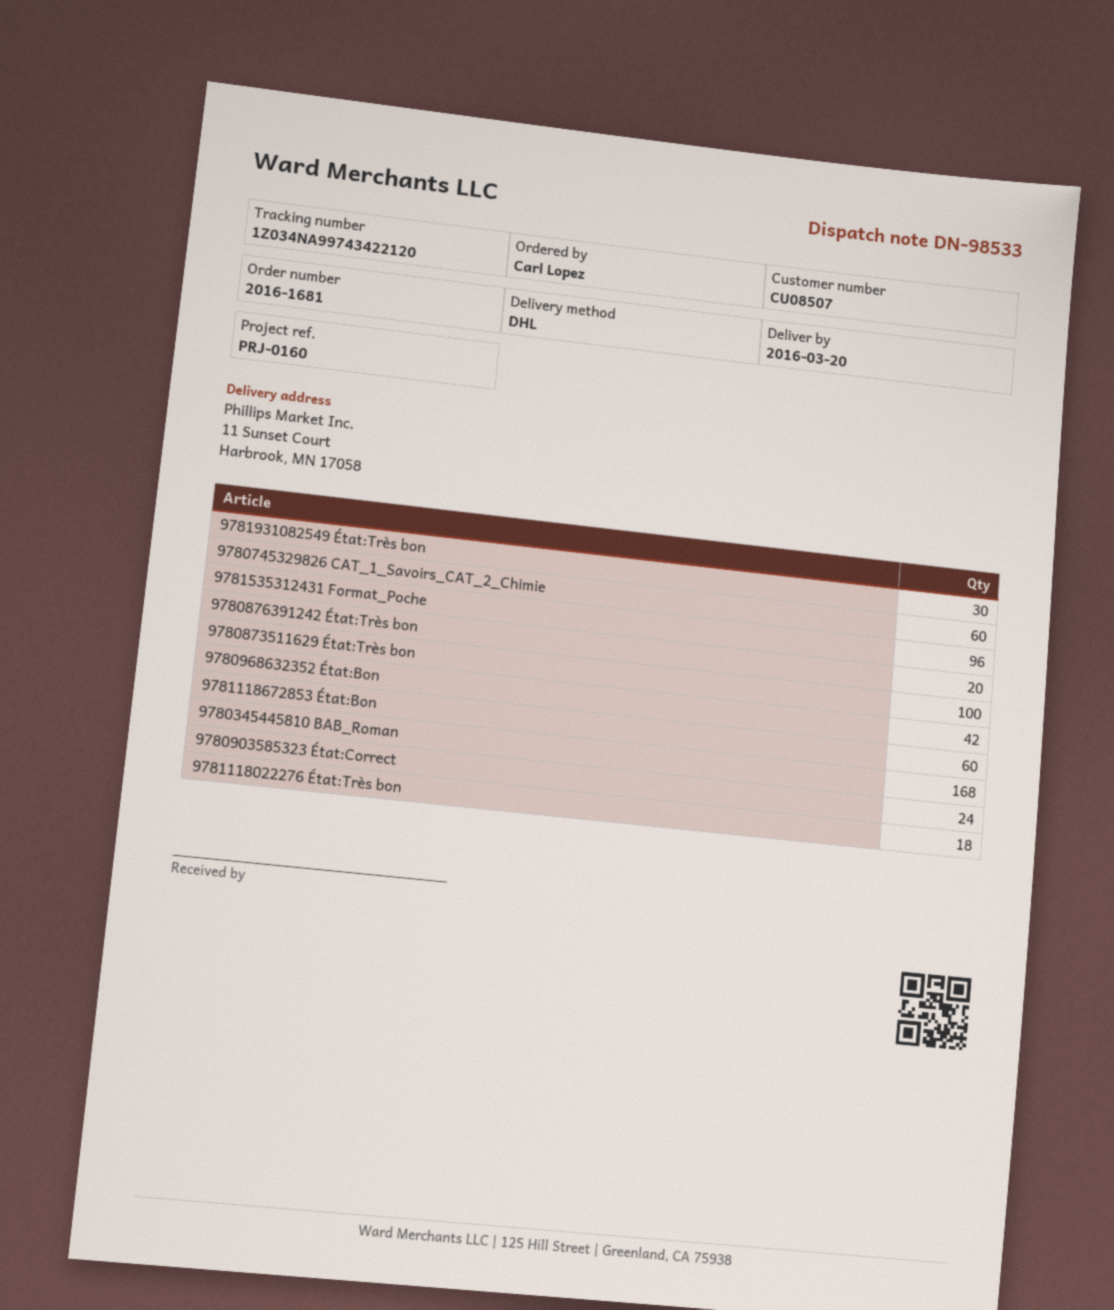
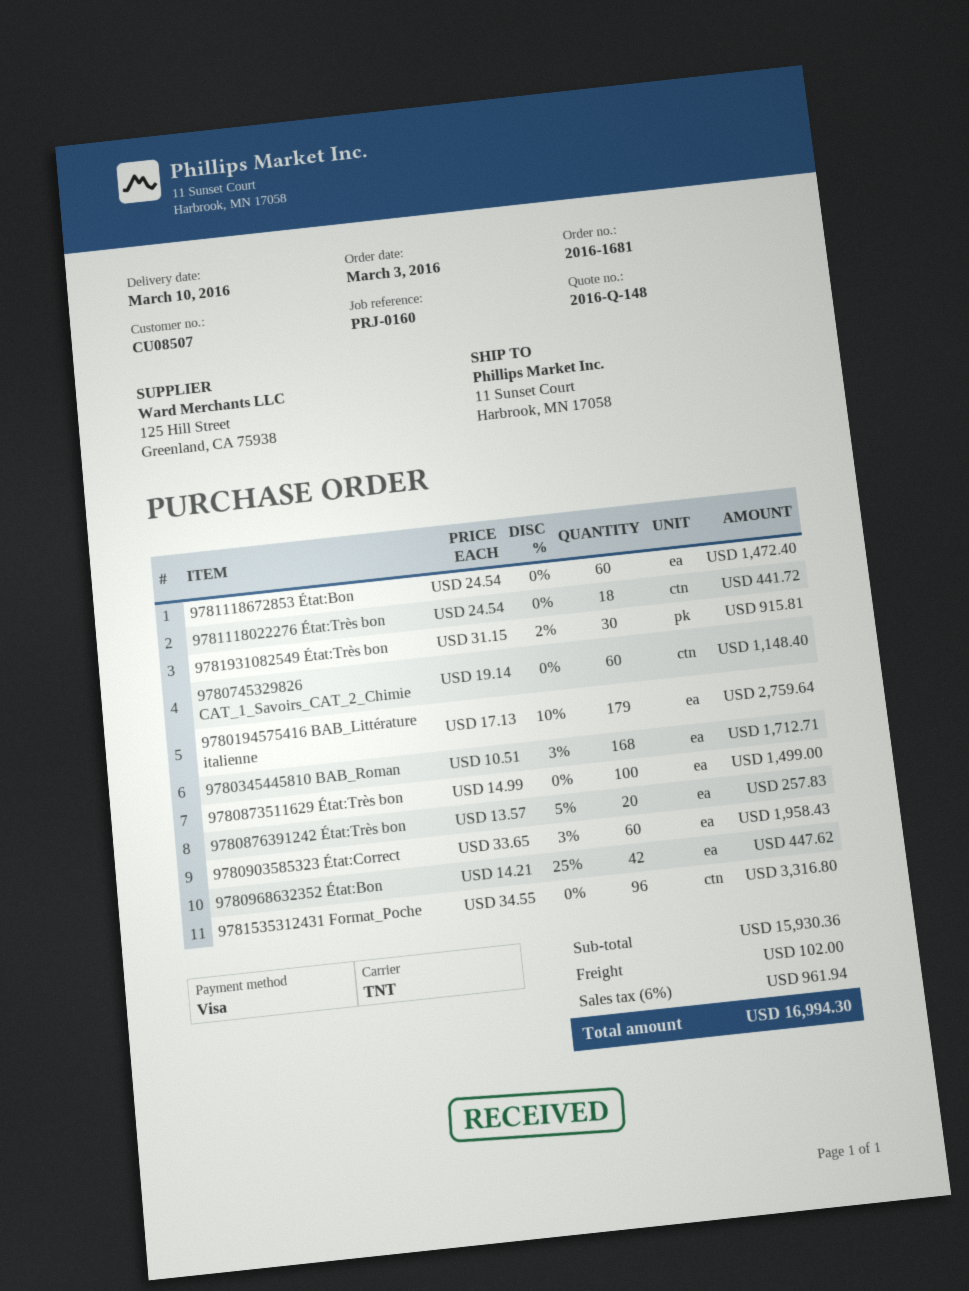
delivery date: 2016-03-20 -> 2016-03-10
shipping method: DHL -> TNT
9780903585323 État:Correct: 24 -> 60
9780194575416 BAB_Littérature italienne: none -> 179

